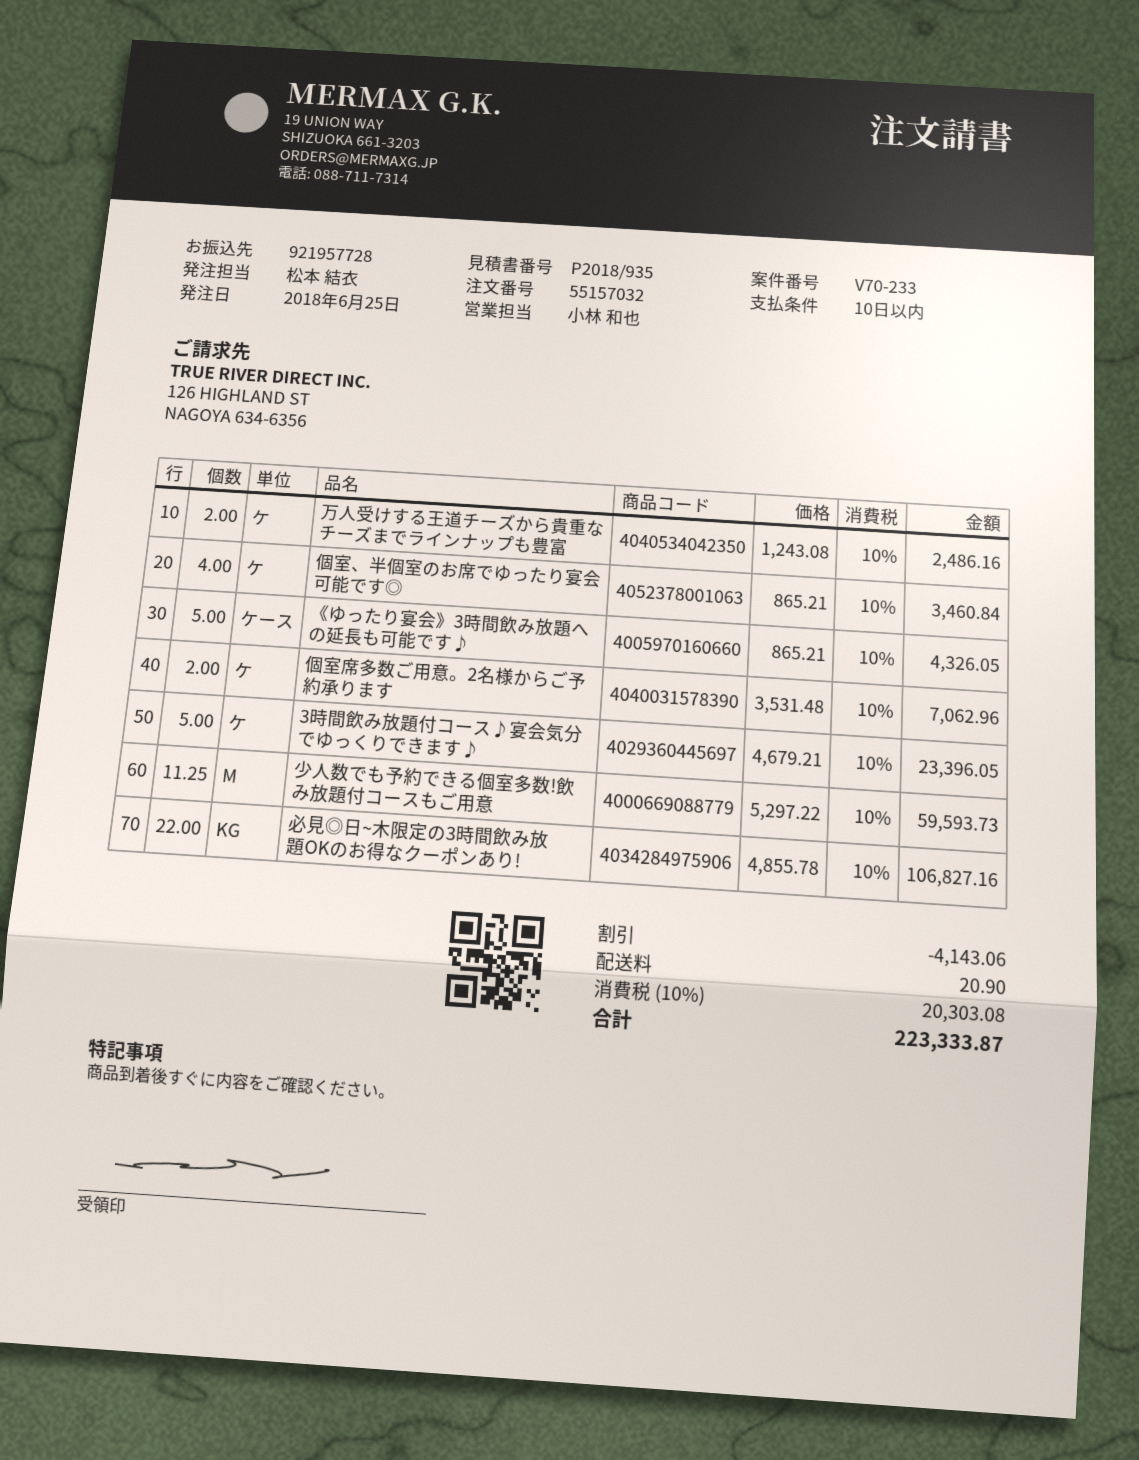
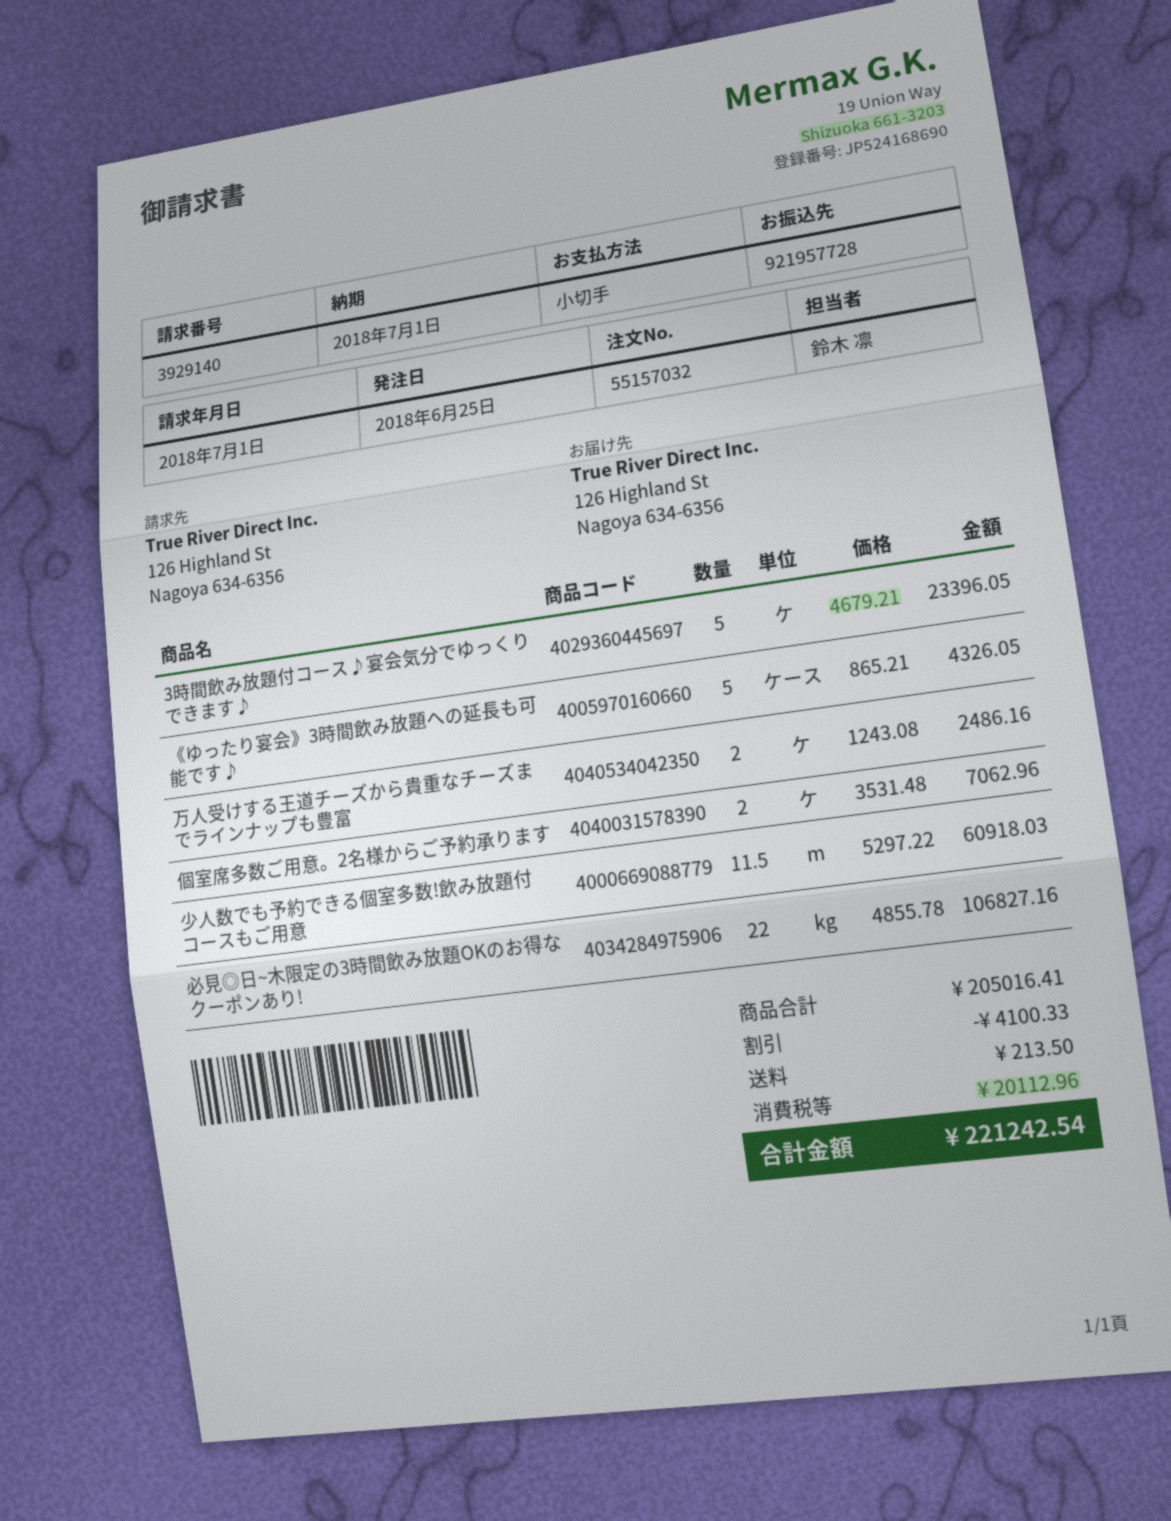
sales rep: 小林 和也 -> 鈴木 凛
個室、半個室のお席でゆったり宴会可能です◎: 4 x 865.21 = 3460.84 -> none
少人数でも予約できる個室多数!飲み放題付コースもご用意: 11.25 x 5297.22 = 59593.73 -> 11.5 x 5297.22 = 60918.03
discount: 4143.06 -> 4100.33
shipping: 20.90 -> 213.50
tax: 20303.08 -> 20112.96
total: 223333.87 -> 221242.54

